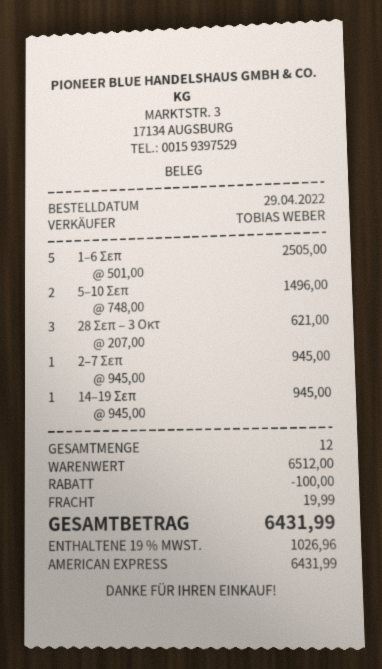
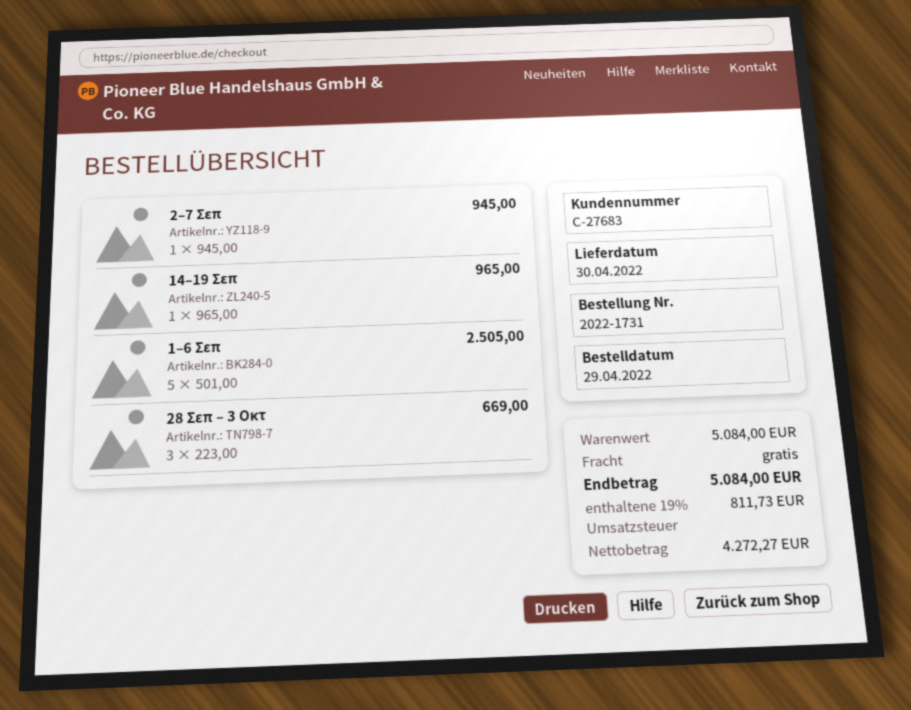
5–10 Σεπ: 2 x 748.00 = 1496.00 -> none
28 Σεπ – 3 Οκτ: 3 x 207.00 = 621.00 -> 3 x 223.00 = 669.00
14–19 Σεπ: 1 x 945.00 = 945.00 -> 1 x 965.00 = 965.00
subtotal: 6512.00 -> 5084.00
discount: 100.00 -> none
shipping: 19.99 -> 0.00
tax: 19% = 1026.96 -> 19% = 811.73
total: 6431.99 -> 5084.00

